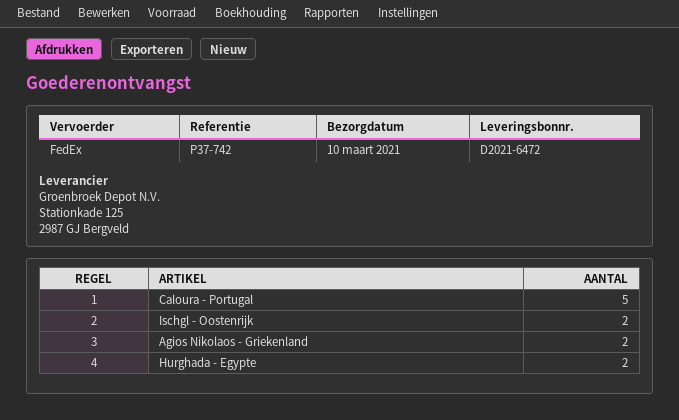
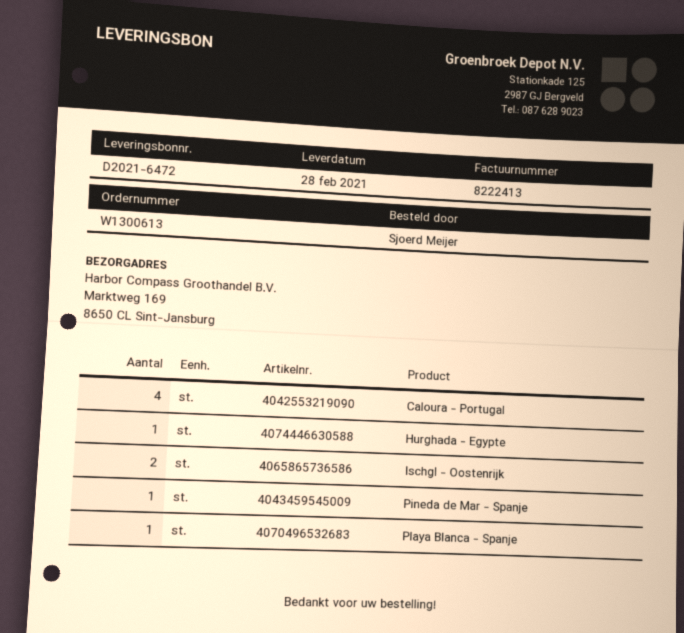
delivery date: 2021-03-10 -> 2021-02-28
Caloura - Portugal: 5 -> 4
Agios Nikolaos - Griekenland: 2 -> none
Hurghada - Egypte: 2 -> 1
Pineda de Mar - Spanje: none -> 1
Playa Blanca - Spanje: none -> 1

